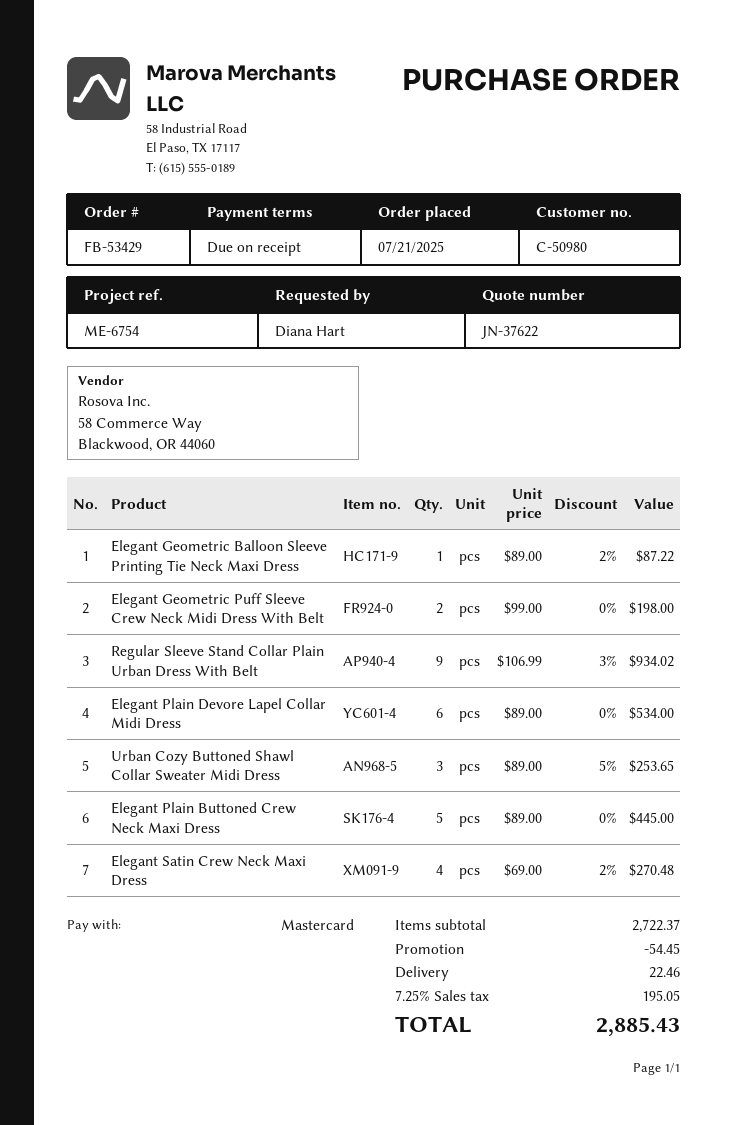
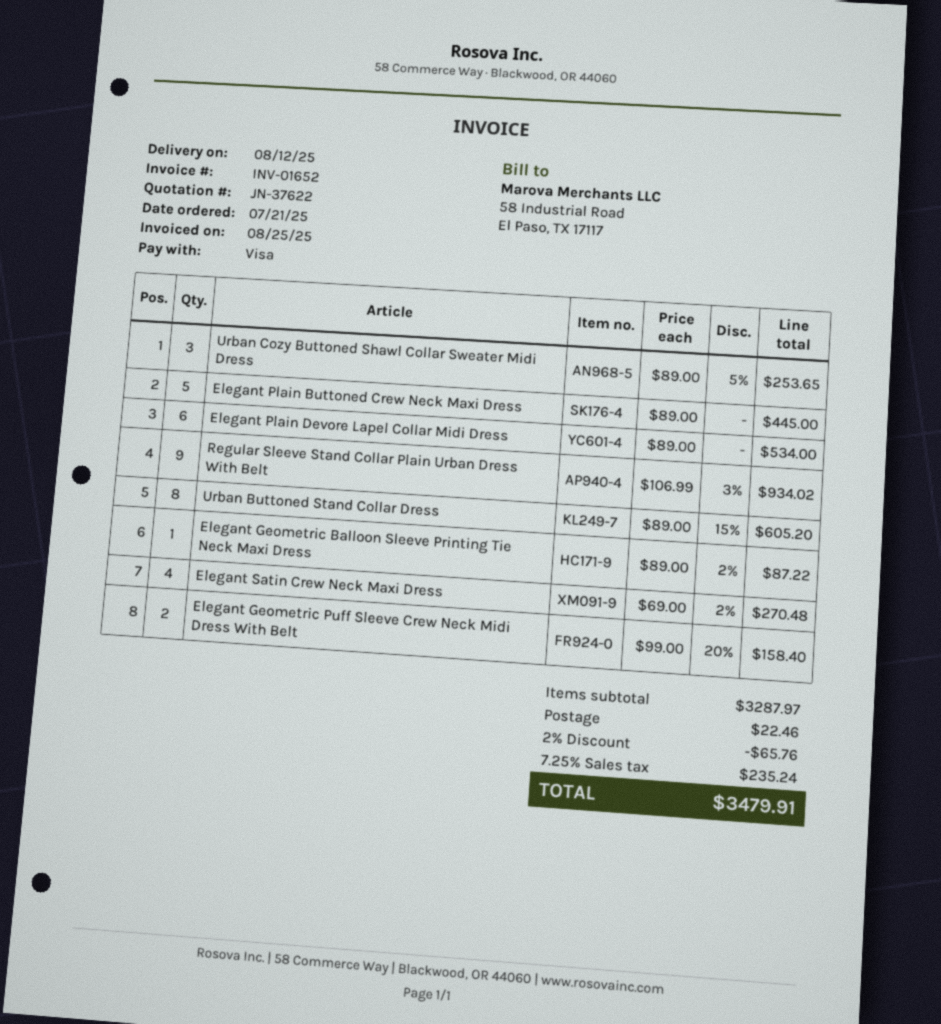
payment method: Mastercard -> Visa
Elegant Geometric Puff Sleeve Crew Neck Midi Dress With Belt: 2 x 99.00 = 198.00 -> 2 x 99.00 - 20% = 158.40
Urban Buttoned Stand Collar Dress: none -> 8 x 89.00 - 15% = 605.20
subtotal: 2722.37 -> 3287.97
discount: 54.45 -> 65.76
tax: 7.25% = 195.05 -> 7.25% = 235.24
total: 2885.43 -> 3479.91

